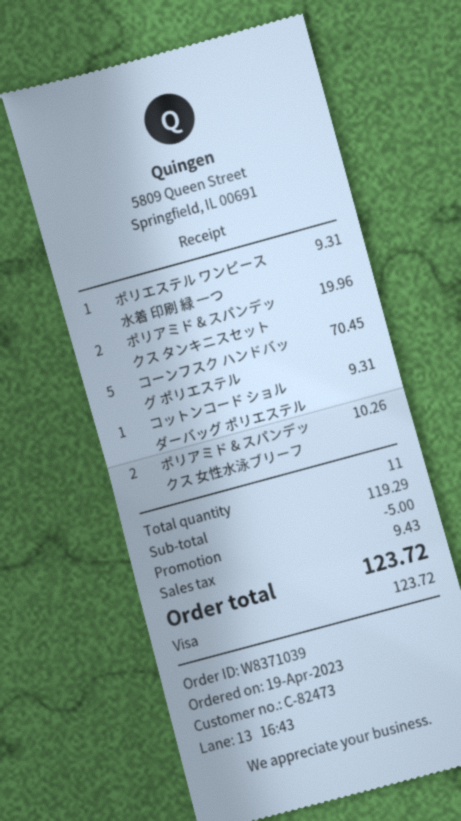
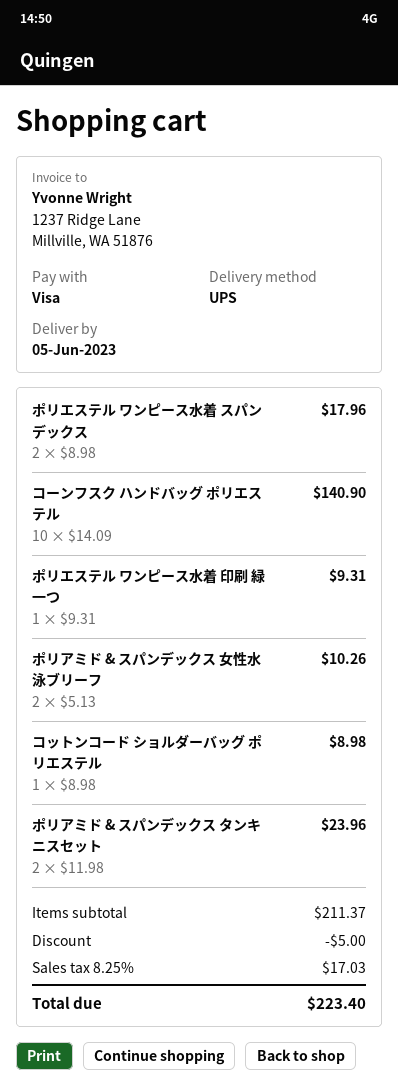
ポリアミド & スパンデックス タンキニスセット: 2 for 19.96 -> 2 for 23.96
コーンフスク ハンドバッグ ポリエステル: 5 for 70.45 -> 10 for 140.90
コットンコード ショルダーバッグ ポリエステル: 1 for 9.31 -> 1 for 8.98
ポリエステル ワンピース水着 スパンデックス: none -> 2 for 17.96
subtotal: 119.29 -> 211.37
tax: 9.43 -> 17.03
total: 123.72 -> 223.40

